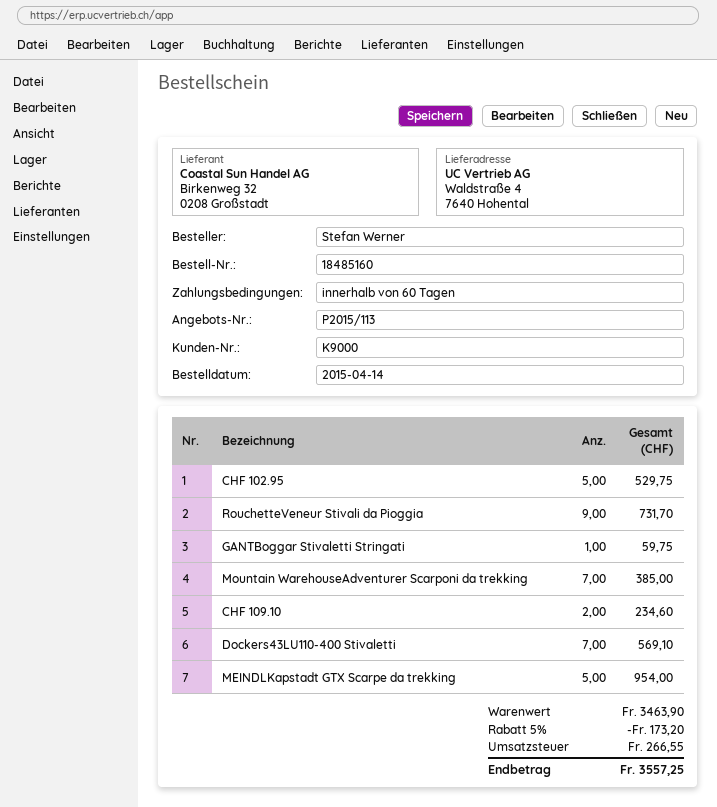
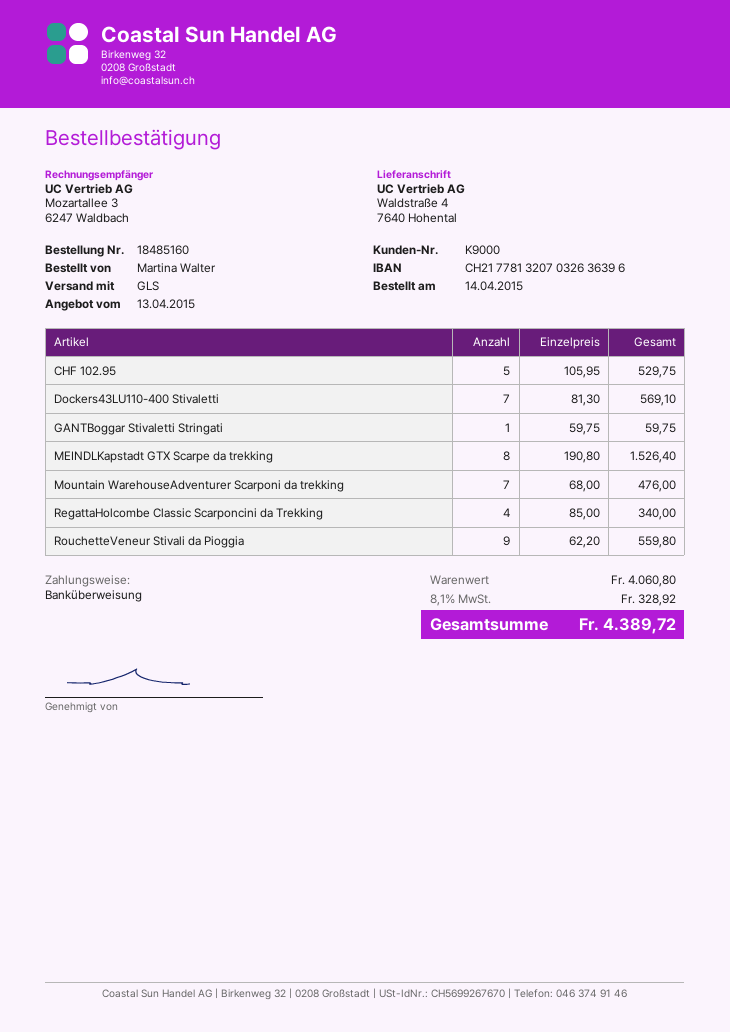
ordered by: Stefan Werner -> Martina Walter
RouchetteVeneur Stivali da Pioggia: 9 for 731.70 -> 9 for 559.80
Mountain WarehouseAdventurer Scarponi da trekking: 7 for 385.00 -> 7 for 476.00
CHF 109.10: 2 for 234.60 -> none
MEINDLKapstadt GTX Scarpe da trekking: 5 for 954.00 -> 8 for 1526.40
RegattaHolcombe Classic Scarponcini da Trekking: none -> 4 for 340.00
subtotal: 3463.90 -> 4060.80
discount: 5% = 173.20 -> none
tax: 266.55 -> 328.92
total: 3557.25 -> 4389.72

